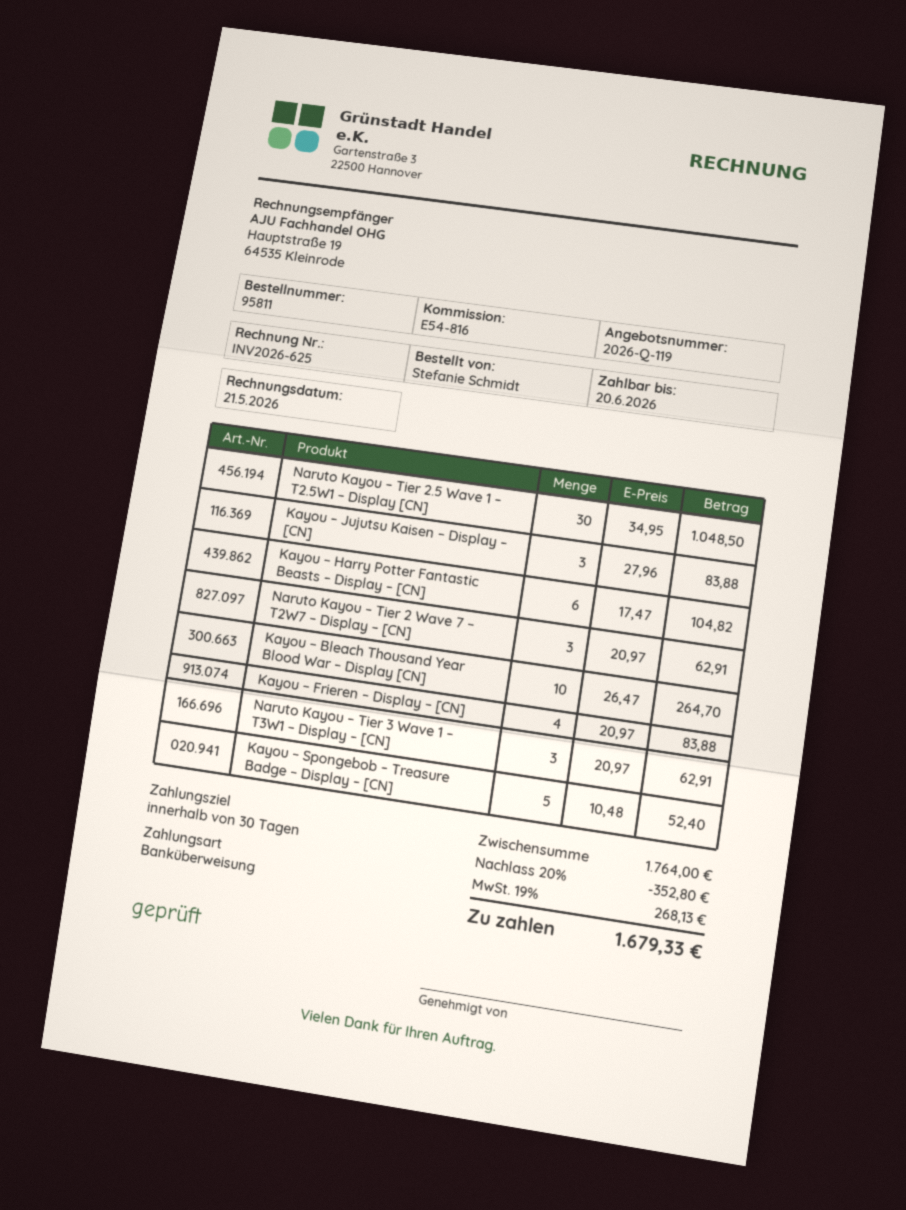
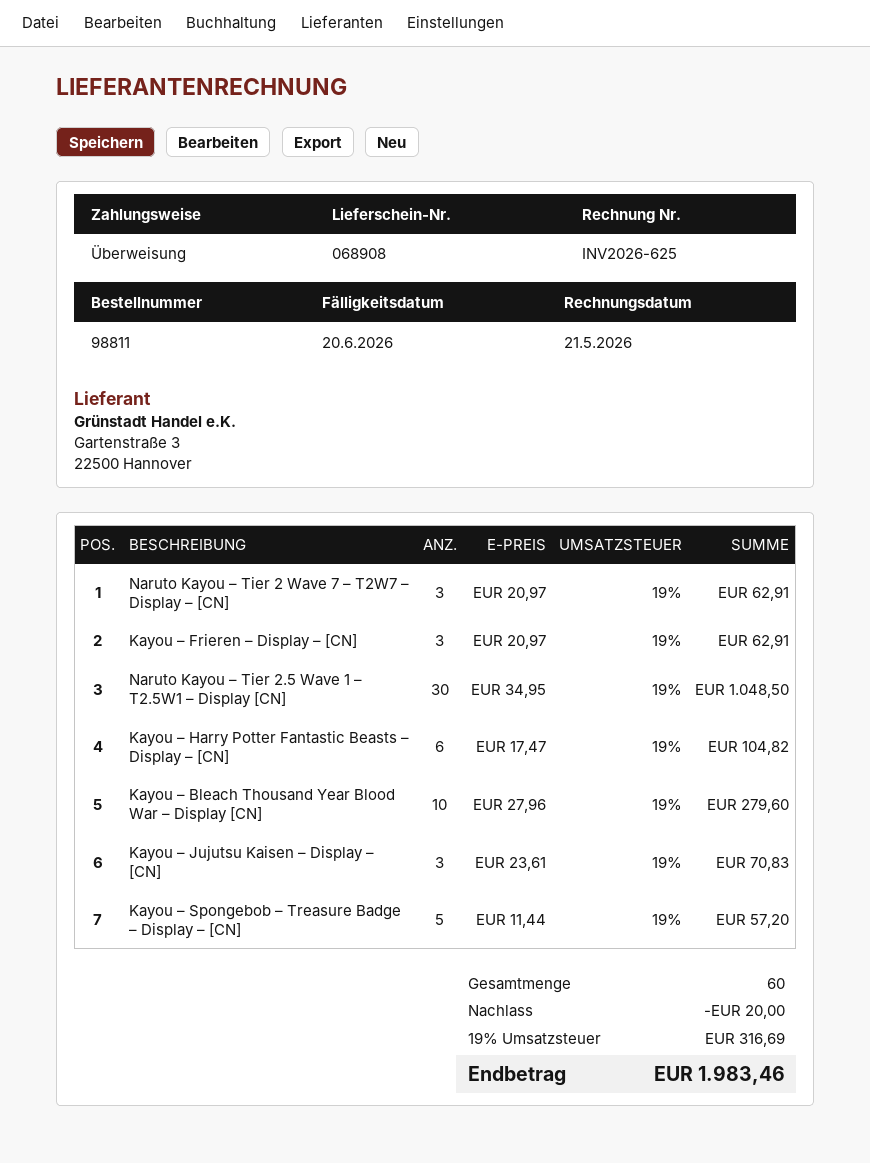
order number: 95811 -> 98811
Kayou – Jujutsu Kaisen – Display – [CN]: 3 x 27.96 = 83.88 -> 3 x 23.61 = 70.83
Kayou – Bleach Thousand Year Blood War – Display [CN]: 10 x 26.47 = 264.70 -> 10 x 27.96 = 279.60
Kayou – Frieren – Display – [CN]: 4 x 20.97 = 83.88 -> 3 x 20.97 = 62.91
Naruto Kayou – Tier 3 Wave 1 – T3W1 – Display – [CN]: 3 x 20.97 = 62.91 -> none
Kayou – Spongebob – Treasure Badge – Display – [CN]: 5 x 10.48 = 52.40 -> 5 x 11.44 = 57.20
discount: 352.80 -> 20.00
tax: 19% = 268.13 -> 19% = 316.69
total: 1679.33 -> 1983.46

